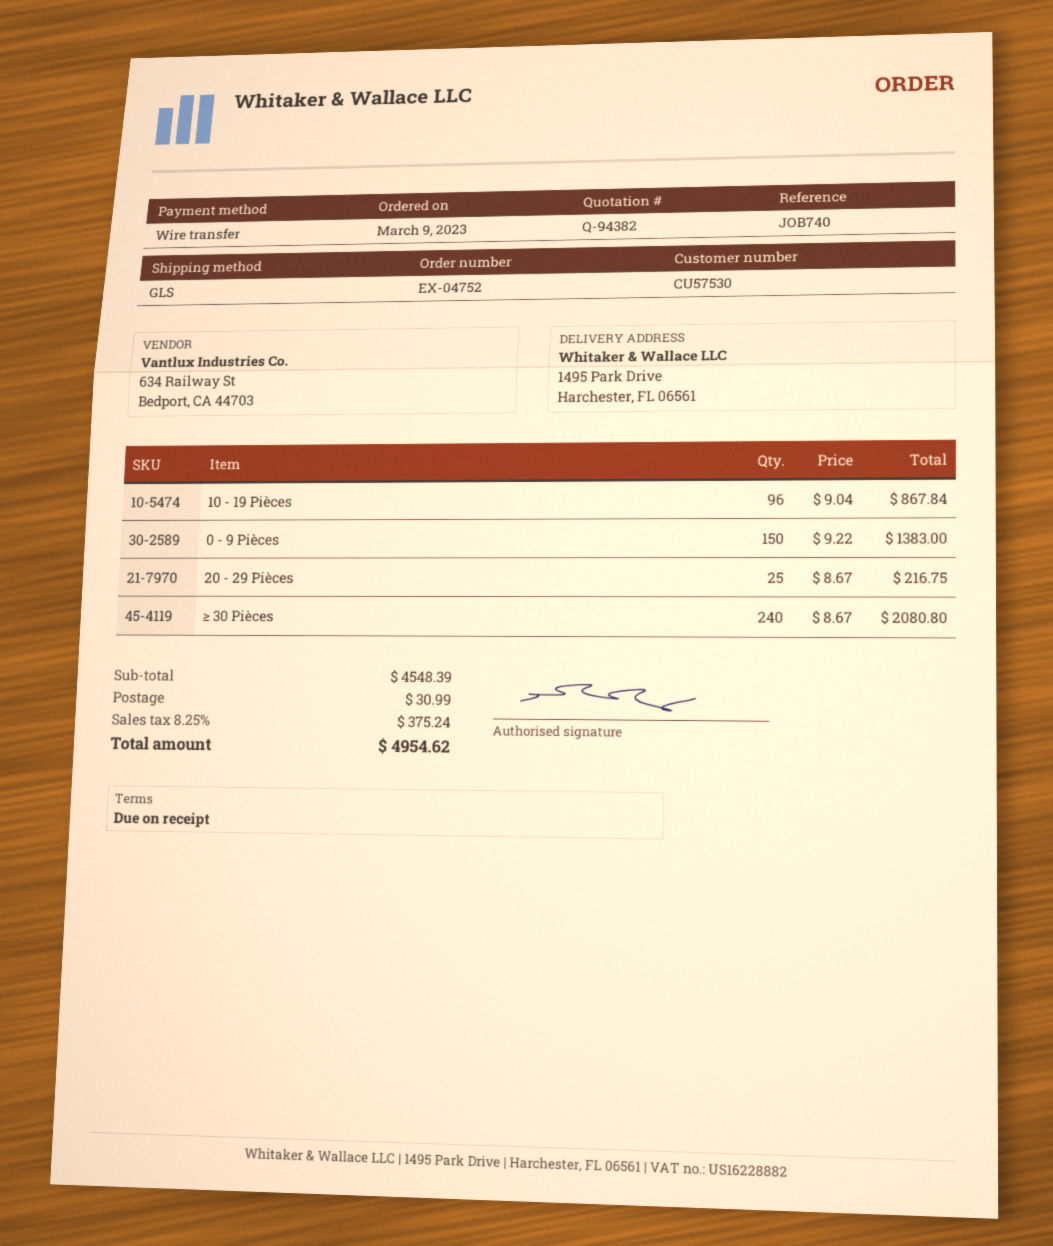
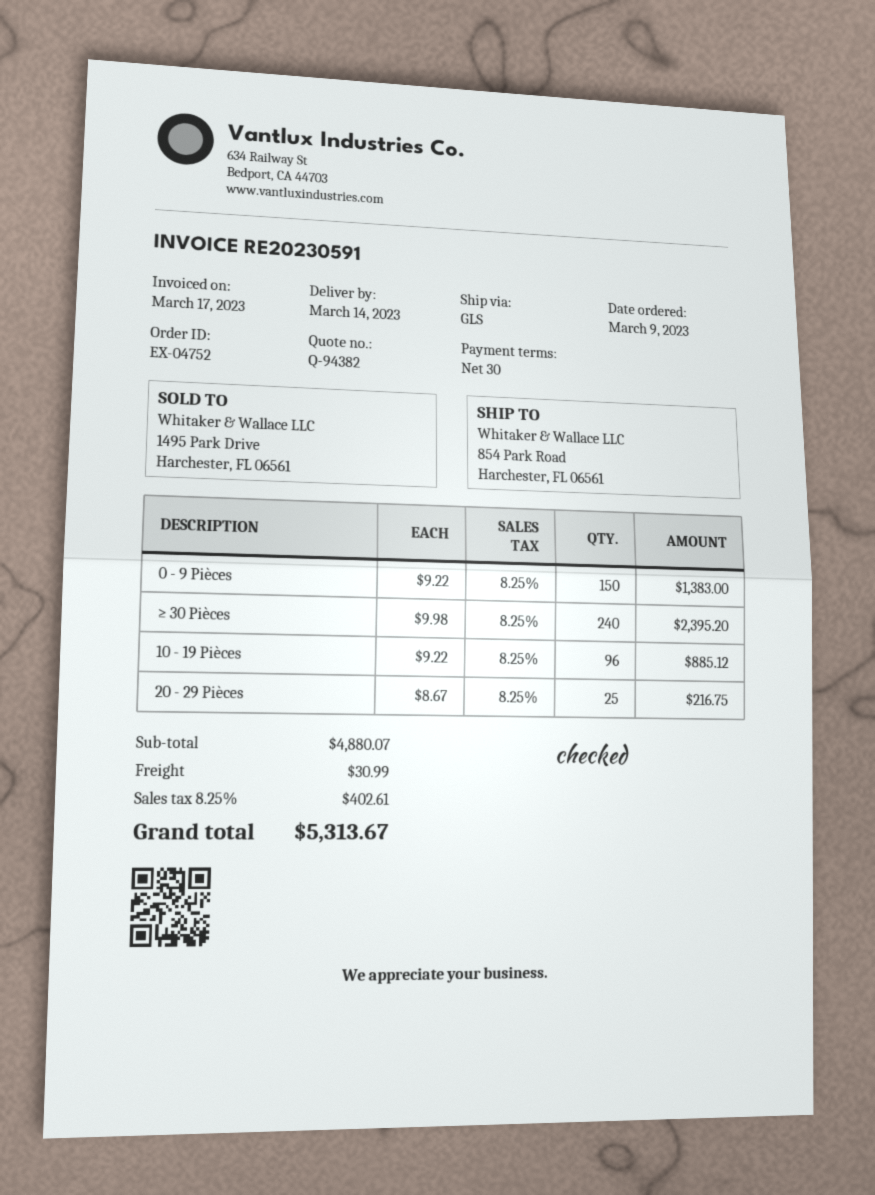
payment terms: on receipt -> 30 days
ship to: 1495 Park Drive, Harchester, FL 06561 -> 854 Park Road, Harchester, FL 06561
10 - 19 Pièces: 96 x 9.04 = 867.84 -> 96 x 9.22 = 885.12
≥ 30 Pièces: 240 x 8.67 = 2080.80 -> 240 x 9.98 = 2395.20
subtotal: 4548.39 -> 4880.07
tax: 8.25% = 375.24 -> 8.25% = 402.61
total: 4954.62 -> 5313.67

